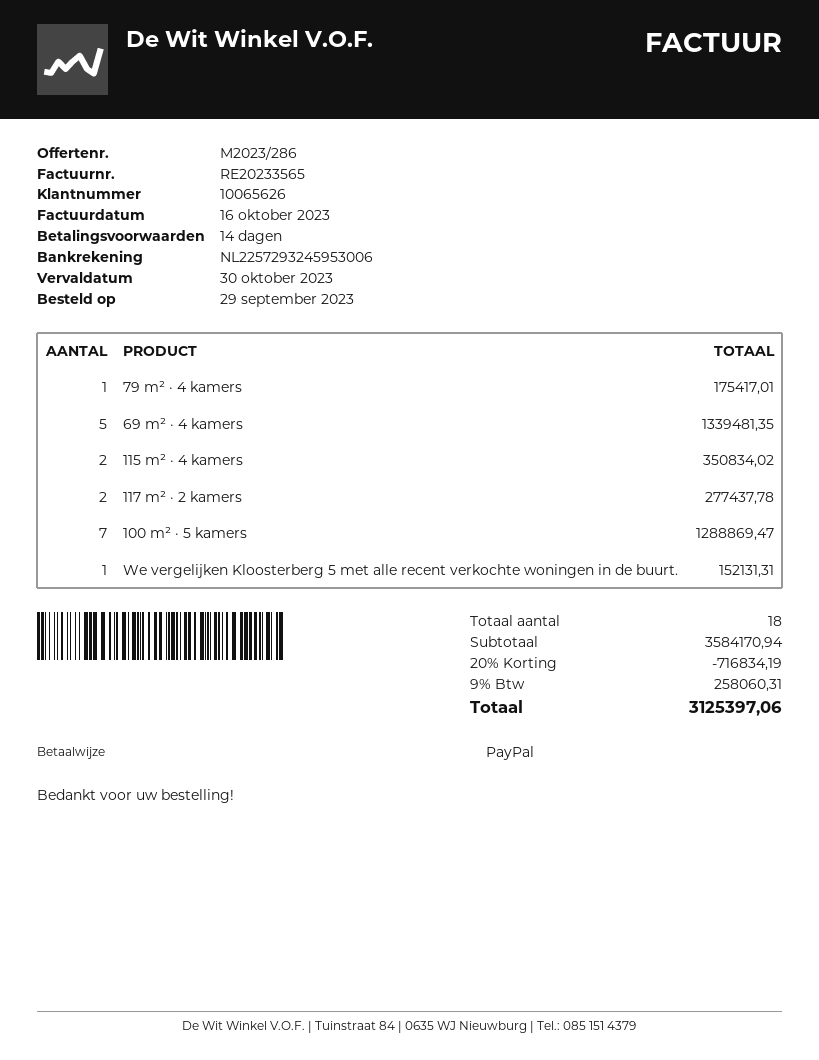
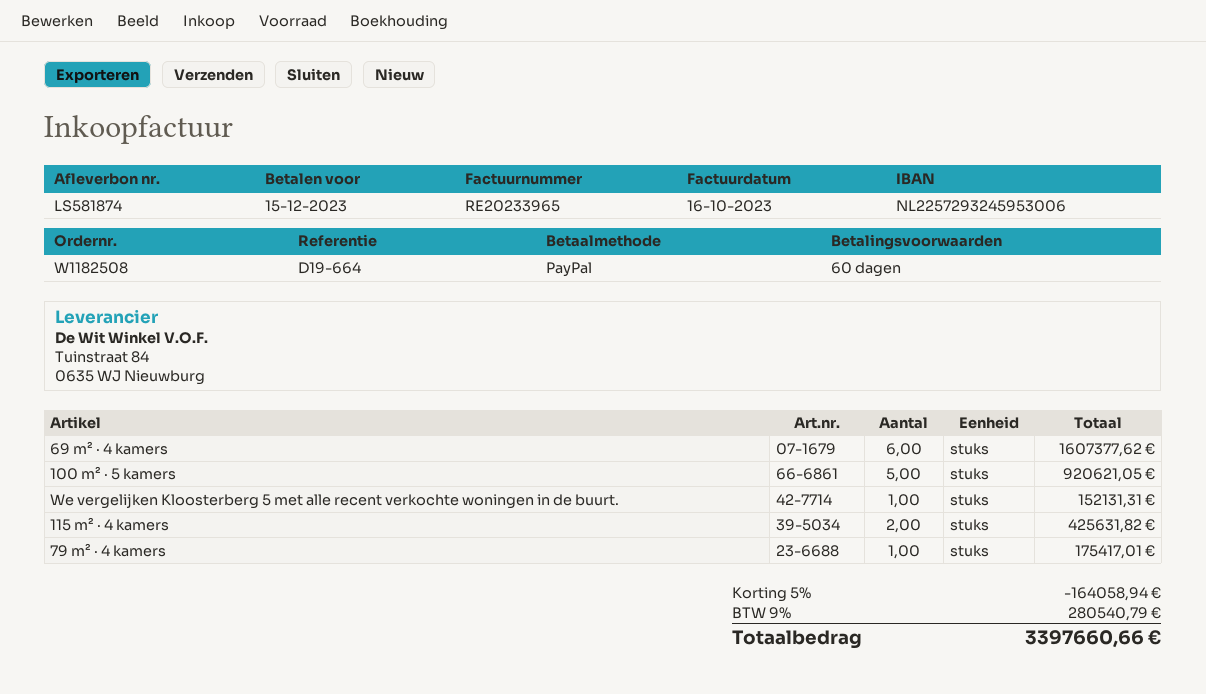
invoice number: RE20233565 -> RE20233965
payment terms: 14 days -> 60 days
due date: 2023-10-30 -> 2023-12-15
69 m² · 4 kamers: 5 for 1339481.35 -> 6 for 1607377.62
115 m² · 4 kamers: 2 for 350834.02 -> 2 for 425631.82
117 m² · 2 kamers: 2 for 277437.78 -> none
100 m² · 5 kamers: 7 for 1288869.47 -> 5 for 920621.05
discount: 20% = 716834.19 -> 5% = 164058.94
tax: 9% = 258060.31 -> 9% = 280540.79
total: 3125397.06 -> 3397660.66

